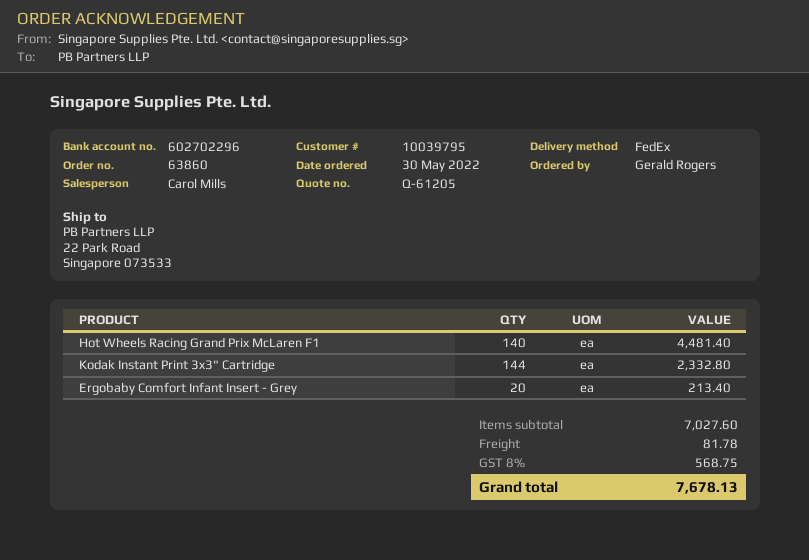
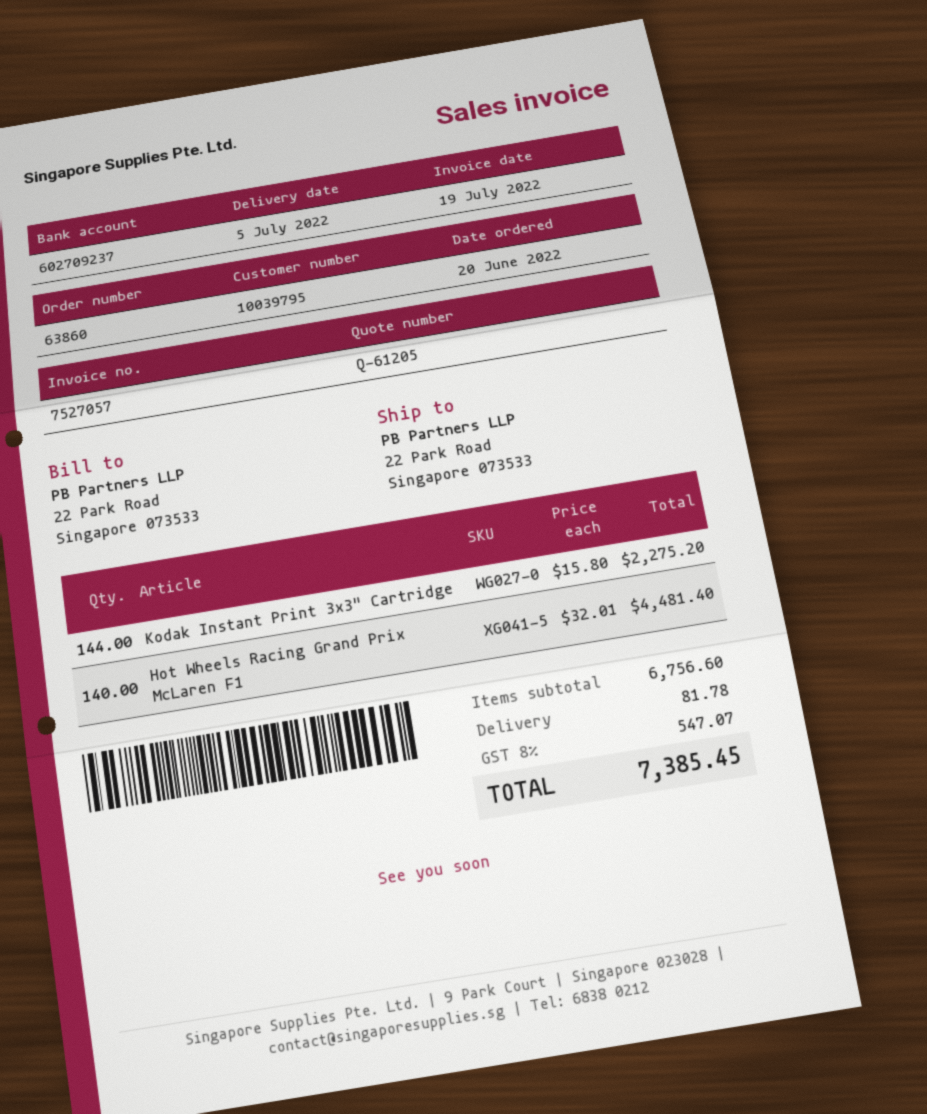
order date: 2022-05-30 -> 2022-06-20
bank account: 602702296 -> 602709237
Kodak Instant Print 3x3" Cartridge: 144 for 2332.80 -> 144 for 2275.20
Ergobaby Comfort Infant Insert - Grey: 20 for 213.40 -> none
subtotal: 7027.60 -> 6756.60
tax: 8% = 568.75 -> 8% = 547.07
total: 7678.13 -> 7385.45

